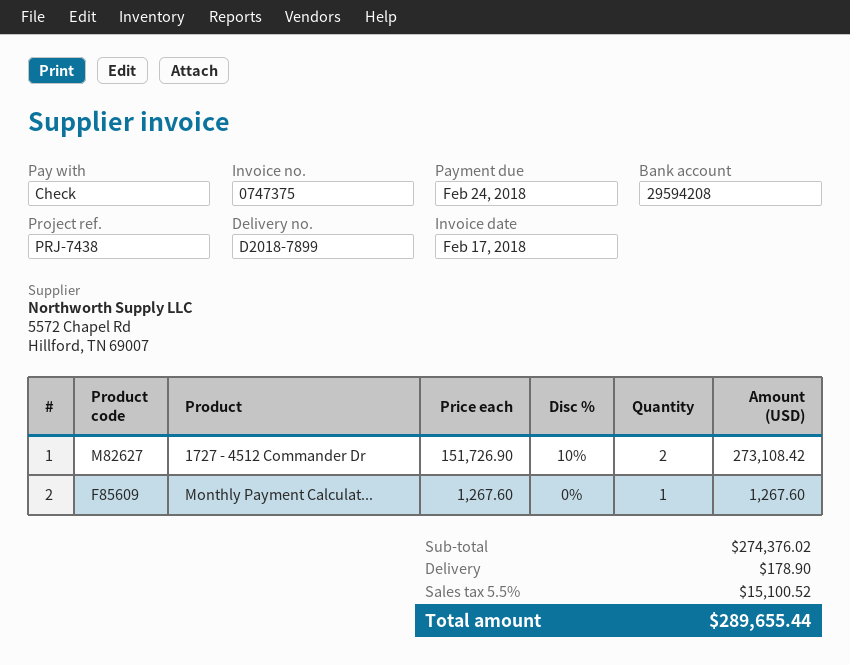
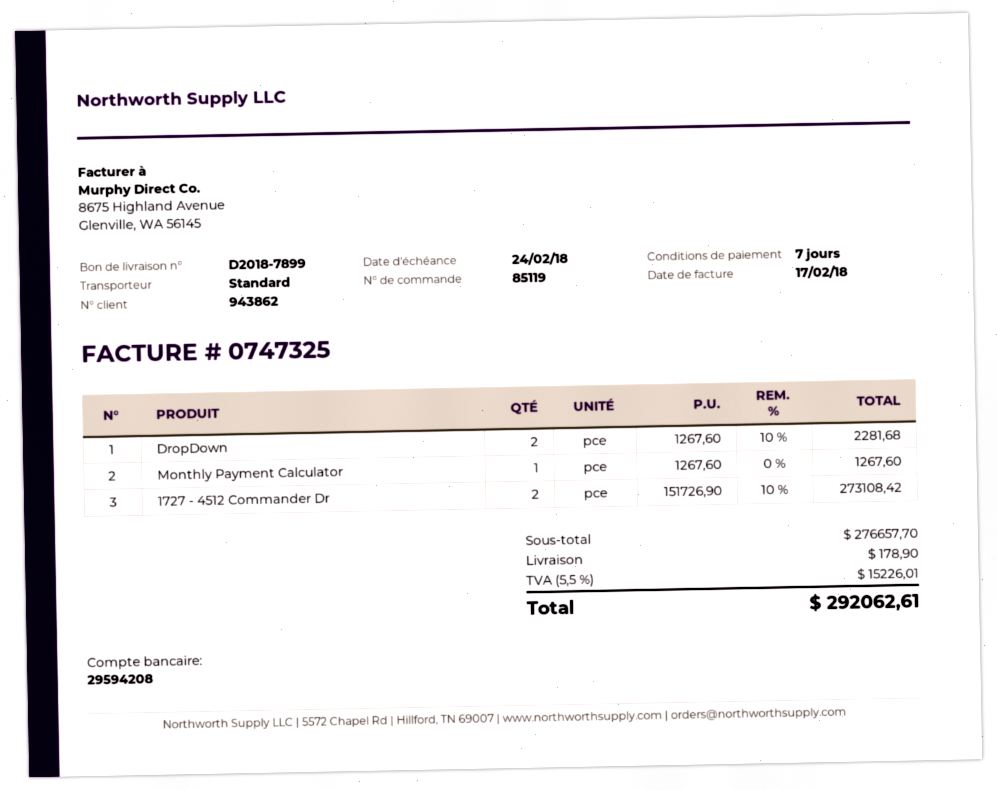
invoice number: 0747375 -> 0747325
DropDown: none -> 2 x 1267.60 - 10% = 2281.68
subtotal: 274376.02 -> 276657.70
tax: 5.5% = 15100.52 -> 5.5% = 15226.01
total: 289655.44 -> 292062.61

